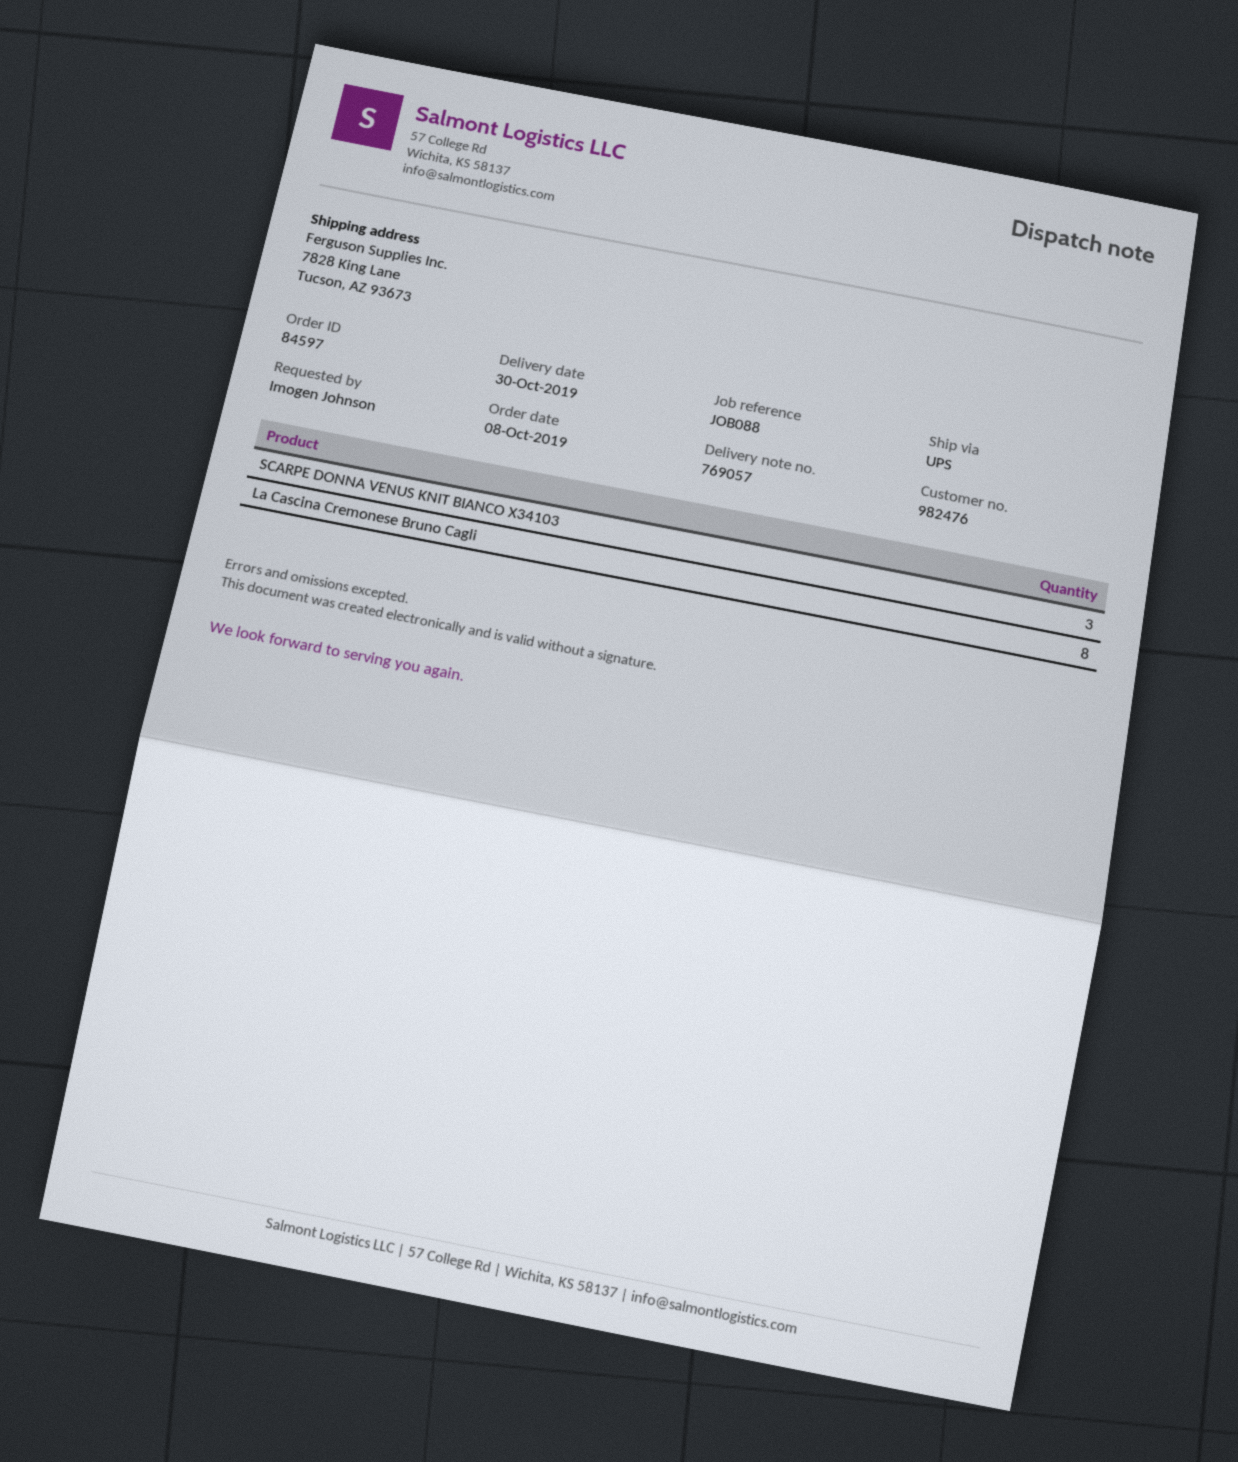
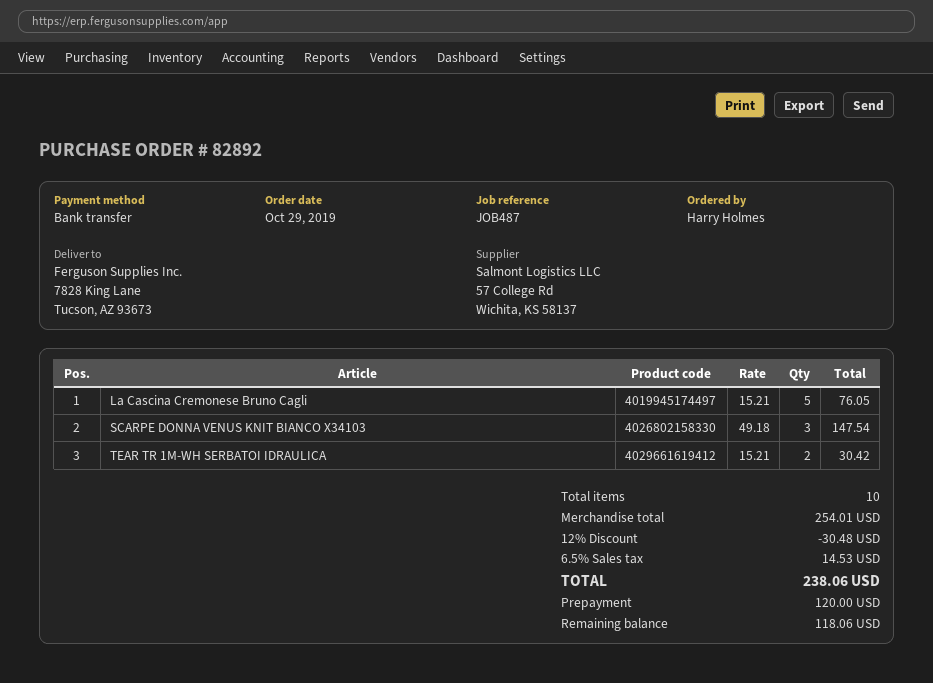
order number: 84597 -> 82892
order date: 2019-10-08 -> 2019-10-29
reference: JOB088 -> JOB487
ordered by: Imogen Johnson -> Harry Holmes
La Cascina Cremonese Bruno Cagli: 8 -> 5
TEAR TR 1M-WH SERBATOI IDRAULICA: none -> 2

